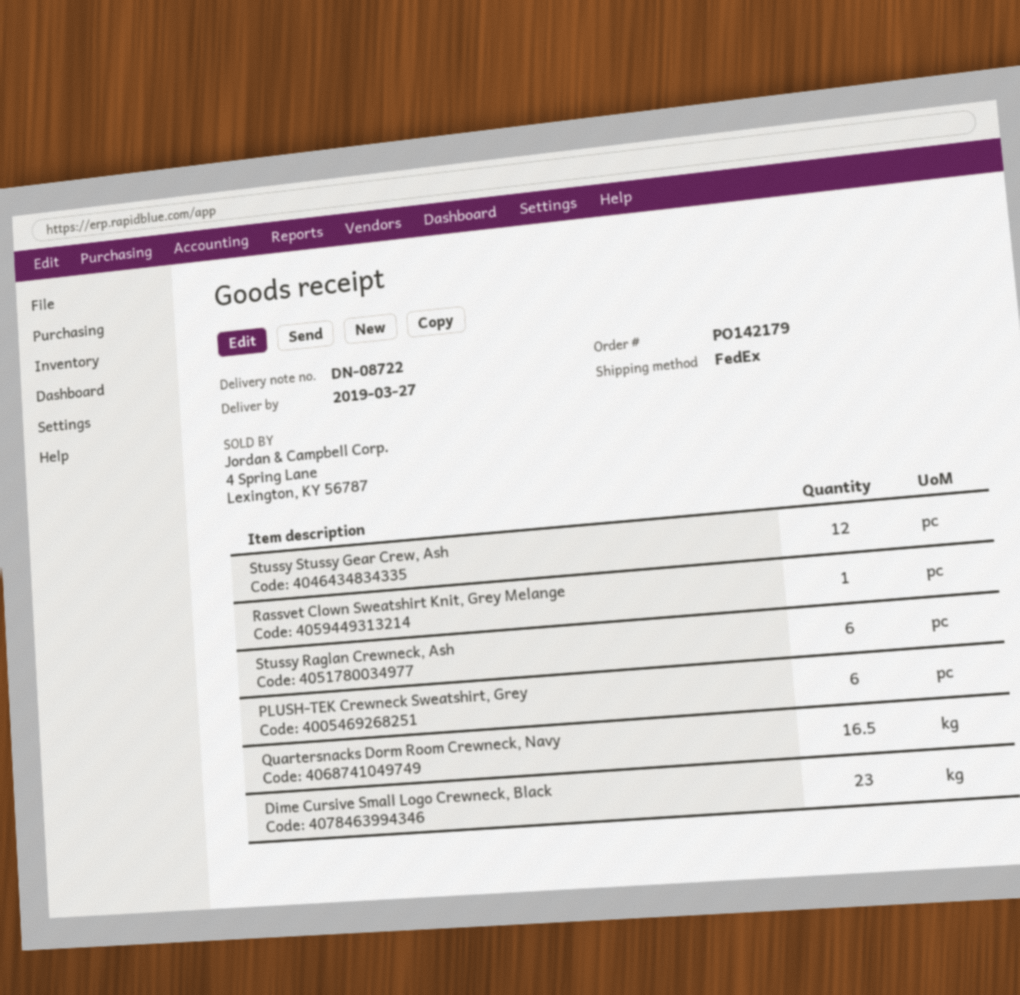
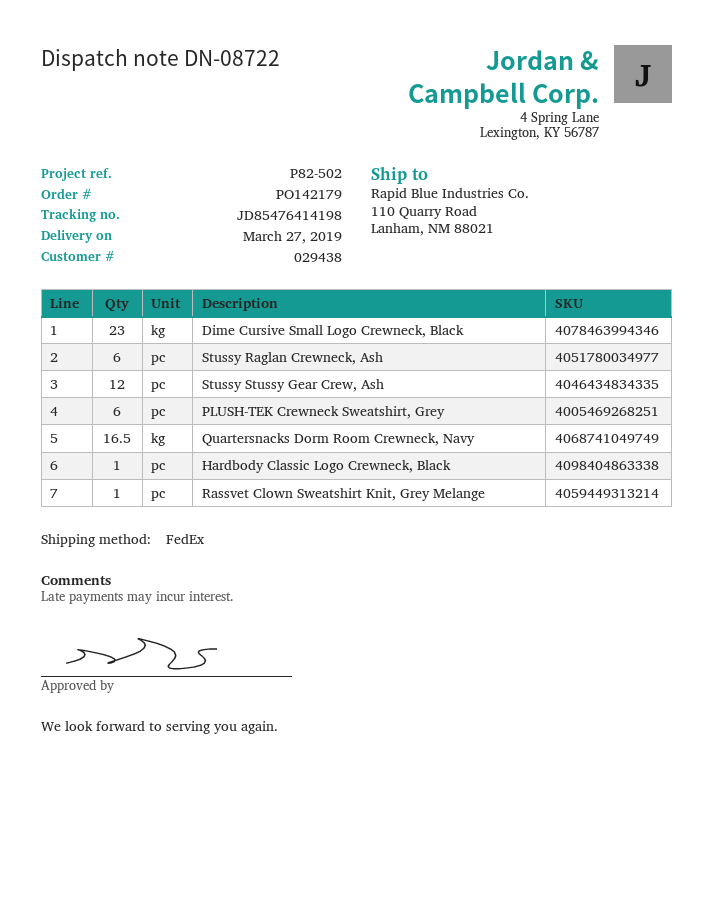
Hardbody Classic Logo Crewneck, Black: none -> 1

